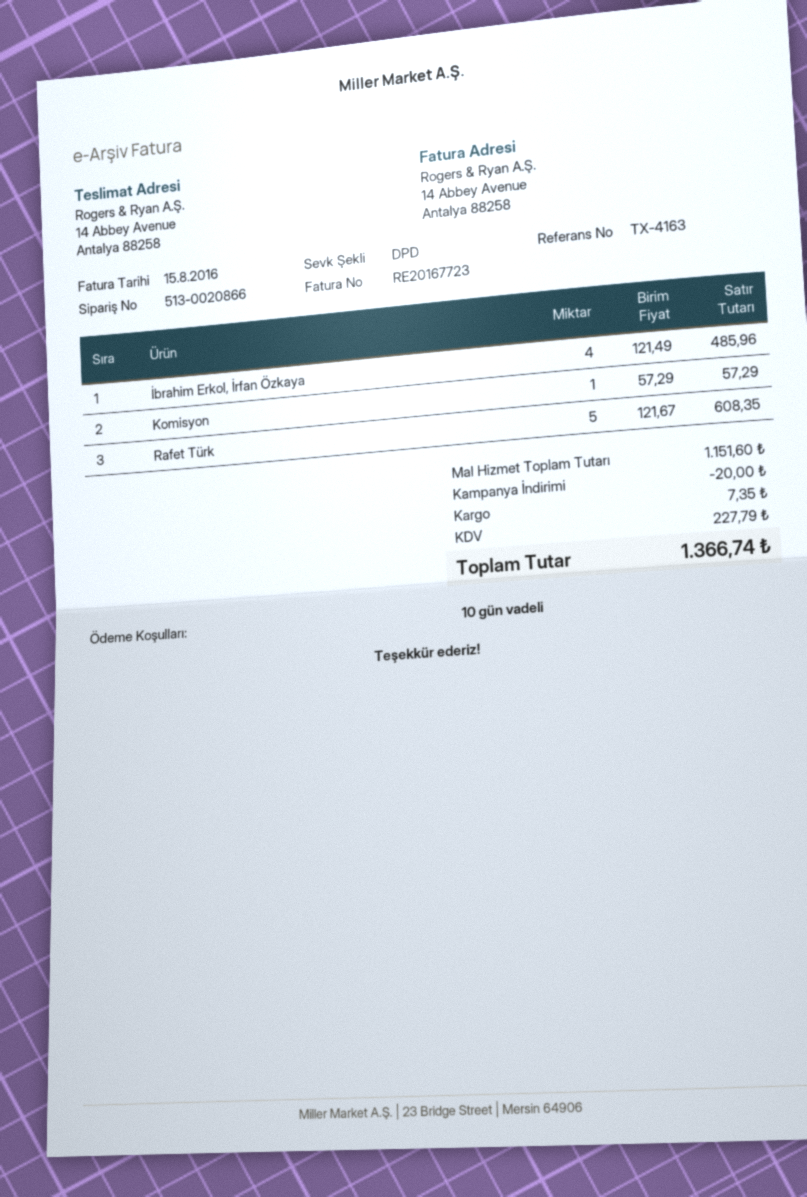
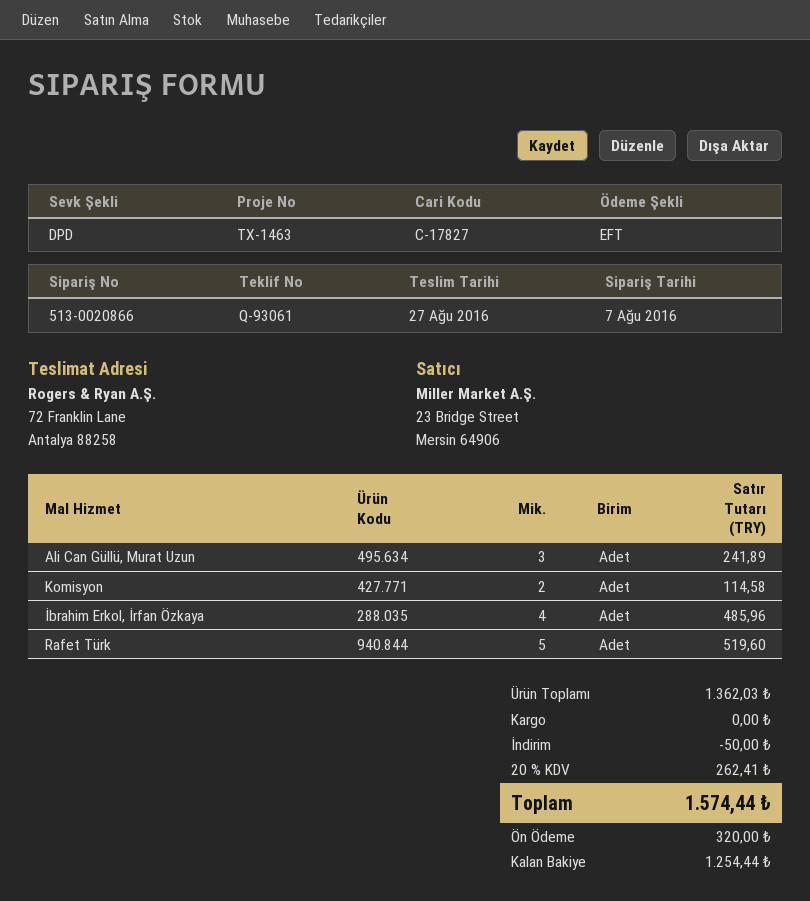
reference: TX-4163 -> TX-1463
ship to: 14 Abbey Avenue, Antalya 88258 -> 72 Franklin Lane, Antalya 88258
Komisyon: 1 for 57.29 -> 2 for 114.58
Rafet Türk: 5 for 608.35 -> 5 for 519.60
Ali Can Güllü, Murat Uzun: none -> 3 for 241.89
subtotal: 1151.60 -> 1362.03
discount: 20.00 -> 50.00
shipping: 7.35 -> 0.00
tax: 227.79 -> 262.41
total: 1366.74 -> 1574.44

